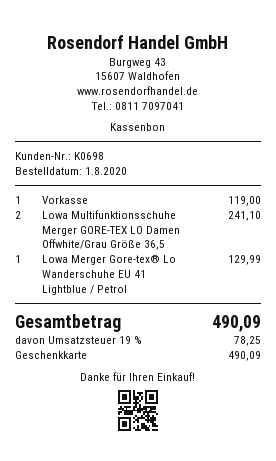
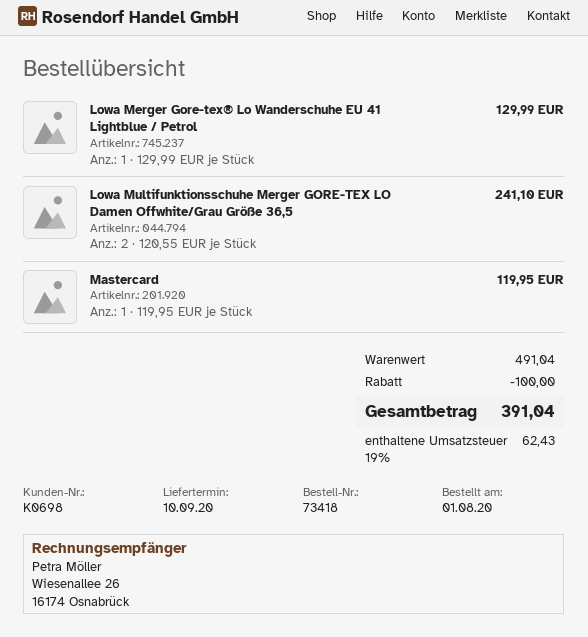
Vorkasse: 1 for 119.00 -> none
Mastercard: none -> 1 for 119.95
discount: none -> 100.00
tax: 19% = 78.25 -> 19% = 62.43
total: 490.09 -> 391.04

